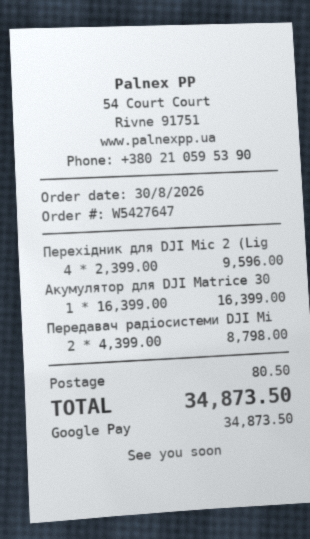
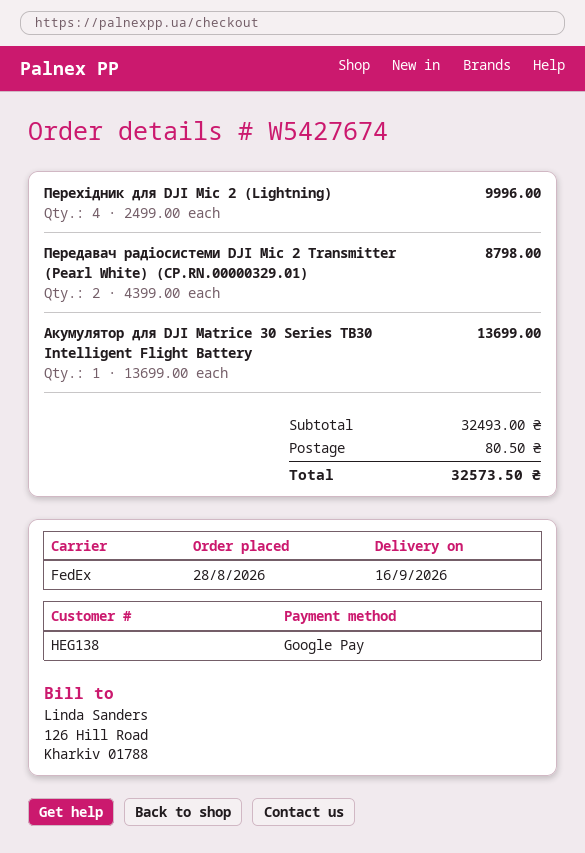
order number: W5427647 -> W5427674
order date: 2026-08-30 -> 2026-08-28
Перехідник для DJI Mic 2 (Lig: 4 x 2399.00 = 9596.00 -> 4 x 2499.00 = 9996.00
Акумулятор для DJI Matrice 30: 1 x 16399.00 = 16399.00 -> 1 x 13699.00 = 13699.00
total: 34873.50 -> 32573.50

